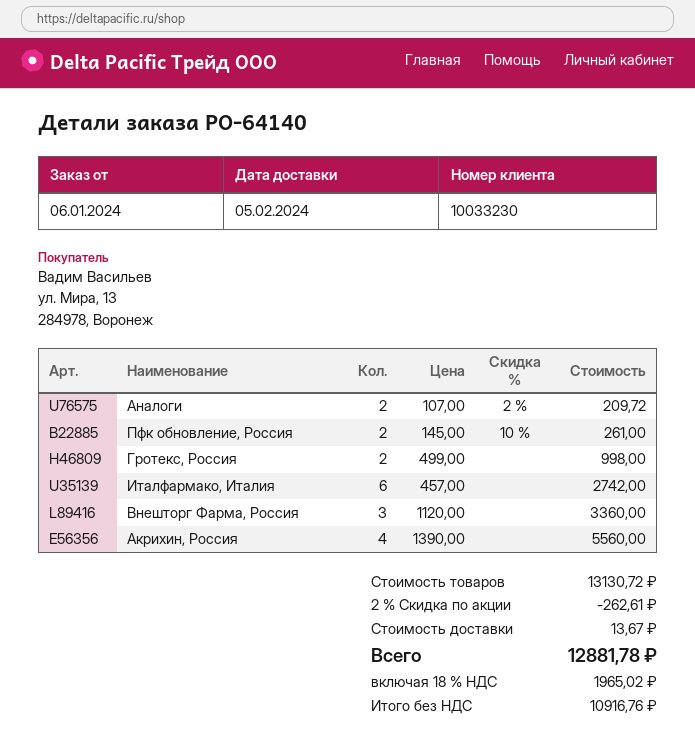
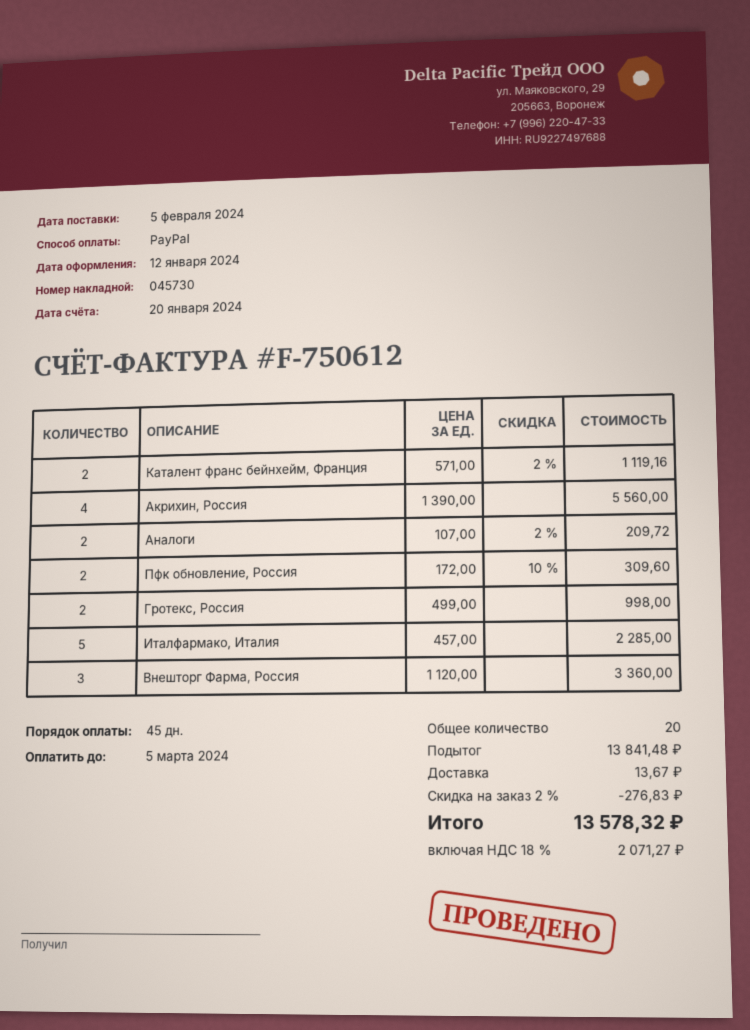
order date: 2024-01-06 -> 2024-01-12
Пфк обновление, Россия: 2 x 145.00 - 10% = 261.00 -> 2 x 172.00 - 10% = 309.60
Италфармако, Италия: 6 x 457.00 = 2742.00 -> 5 x 457.00 = 2285.00
Каталент франс бейнхейм, Франция: none -> 2 x 571.00 - 2% = 1119.16
subtotal: 13130.72 -> 13841.48
discount: 2% = 262.61 -> 2% = 276.83
tax: 18% = 1965.02 -> 18% = 2071.27
total: 12881.78 -> 13578.32

